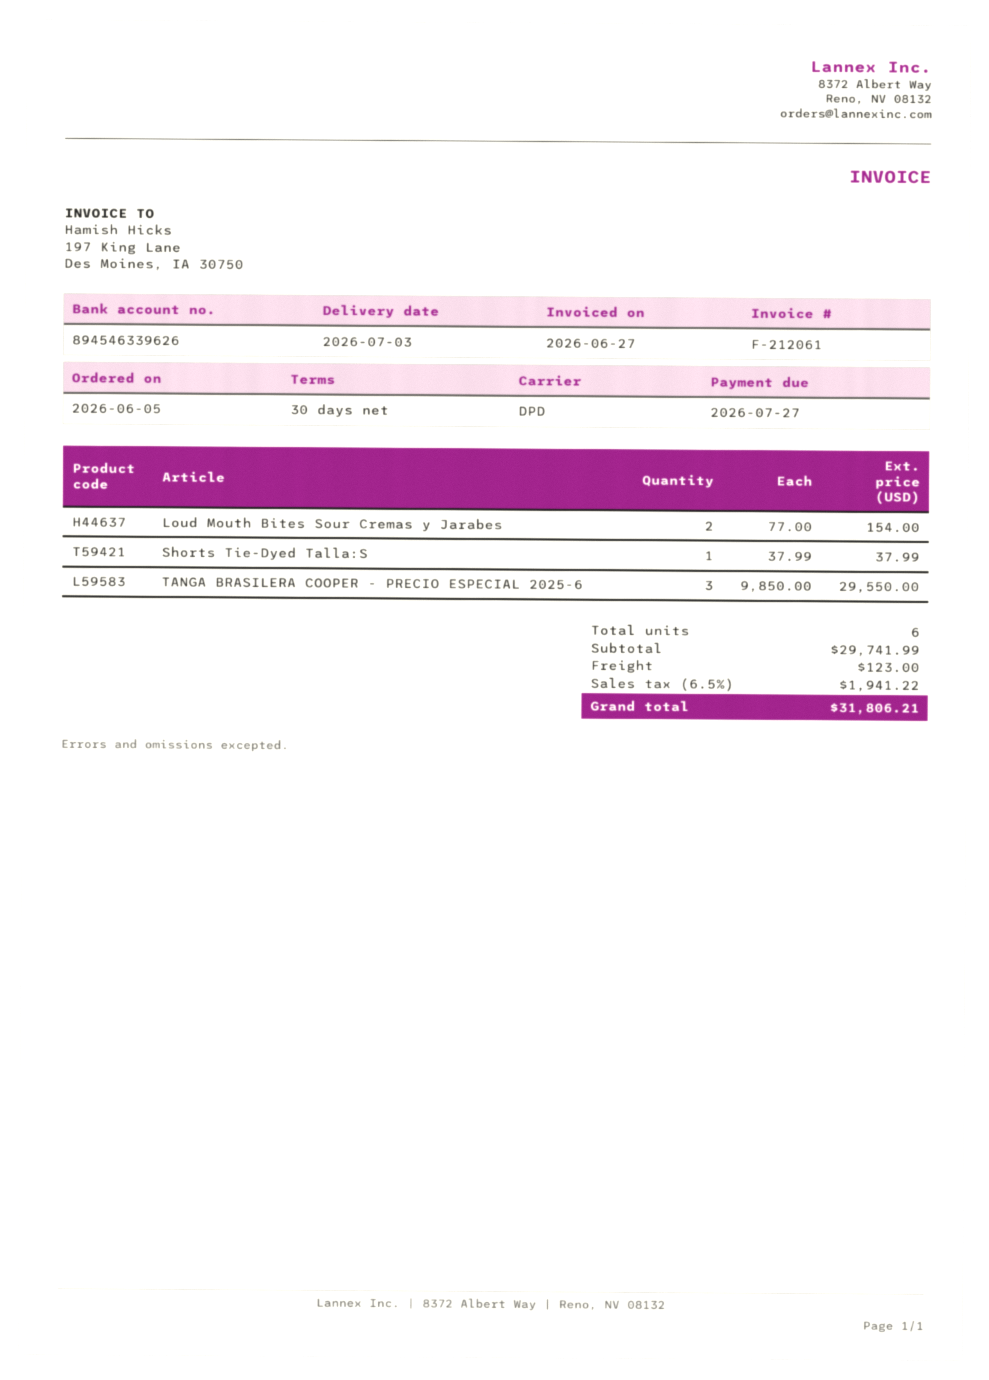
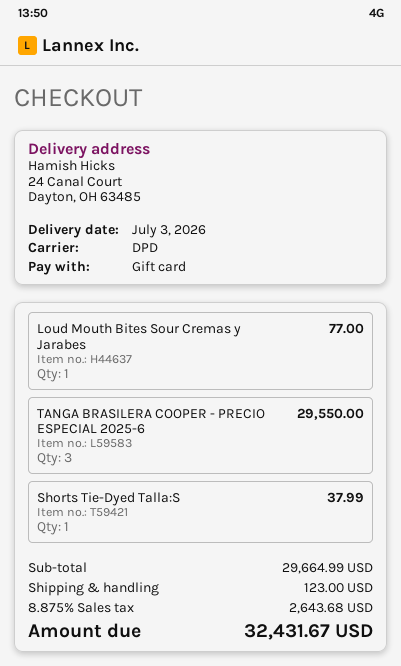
Loud Mouth Bites Sour Cremas y Jarabes: 2 for 154.00 -> 1 for 77.00
subtotal: 29741.99 -> 29664.99
tax: 6.5% = 1941.22 -> 8.875% = 2643.68
total: 31806.21 -> 32431.67

